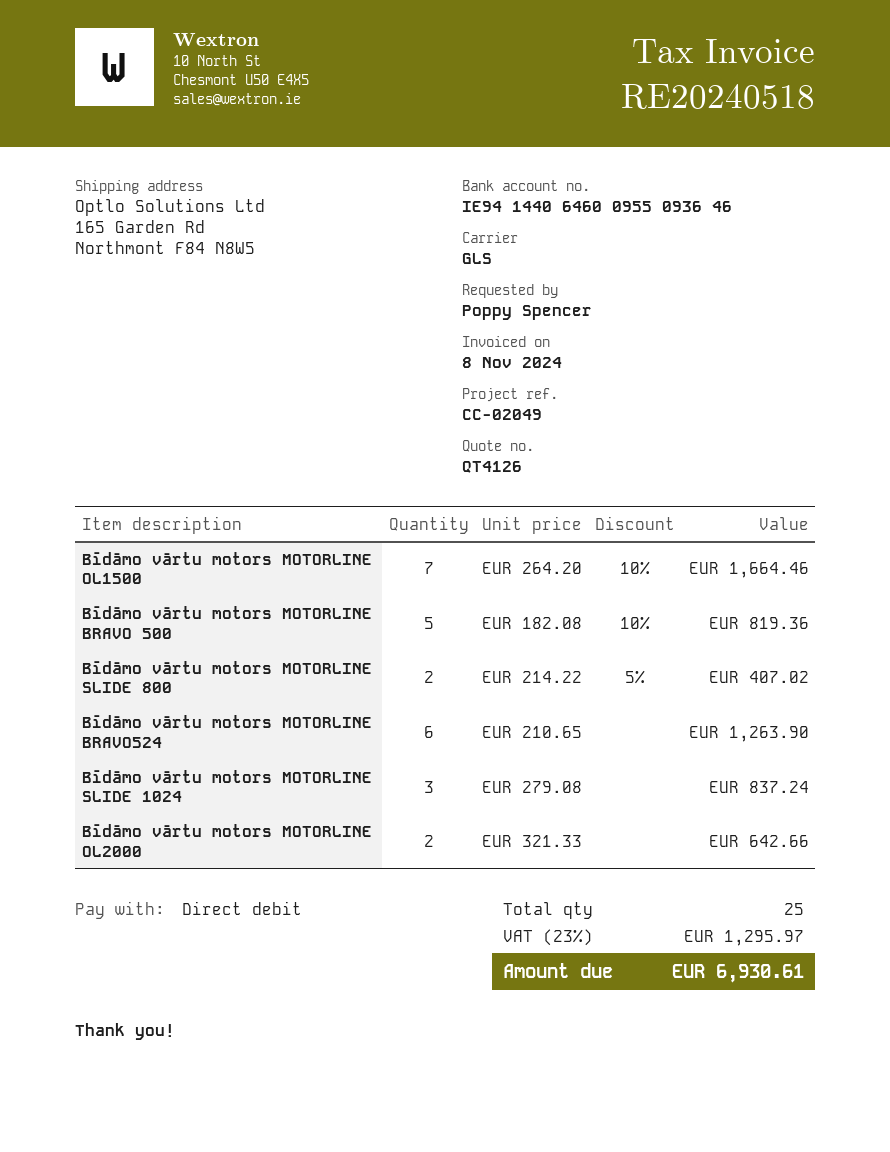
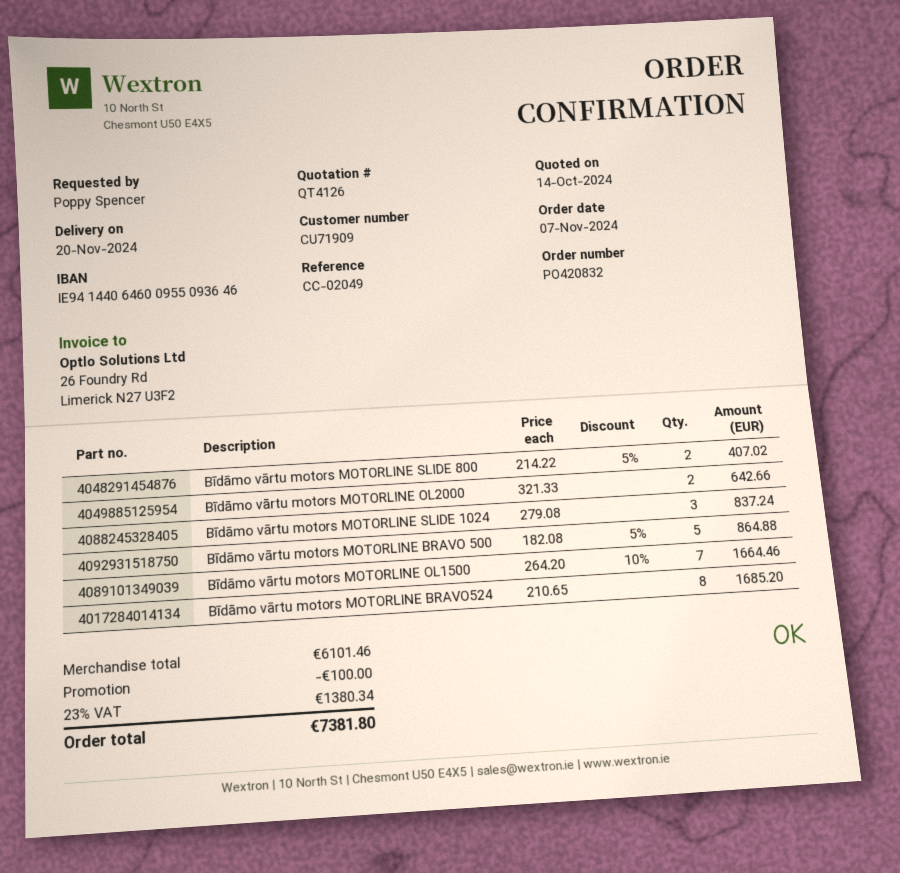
Bīdāmo vārtu motors MOTORLINE BRAVO 500: 5 x 182.08 - 10% = 819.36 -> 5 x 182.08 - 5% = 864.88
Bīdāmo vārtu motors MOTORLINE BRAVO524: 6 x 210.65 = 1263.90 -> 8 x 210.65 = 1685.20
discount: none -> 100.00
tax: 23% = 1295.97 -> 23% = 1380.34
total: 6930.61 -> 7381.80

